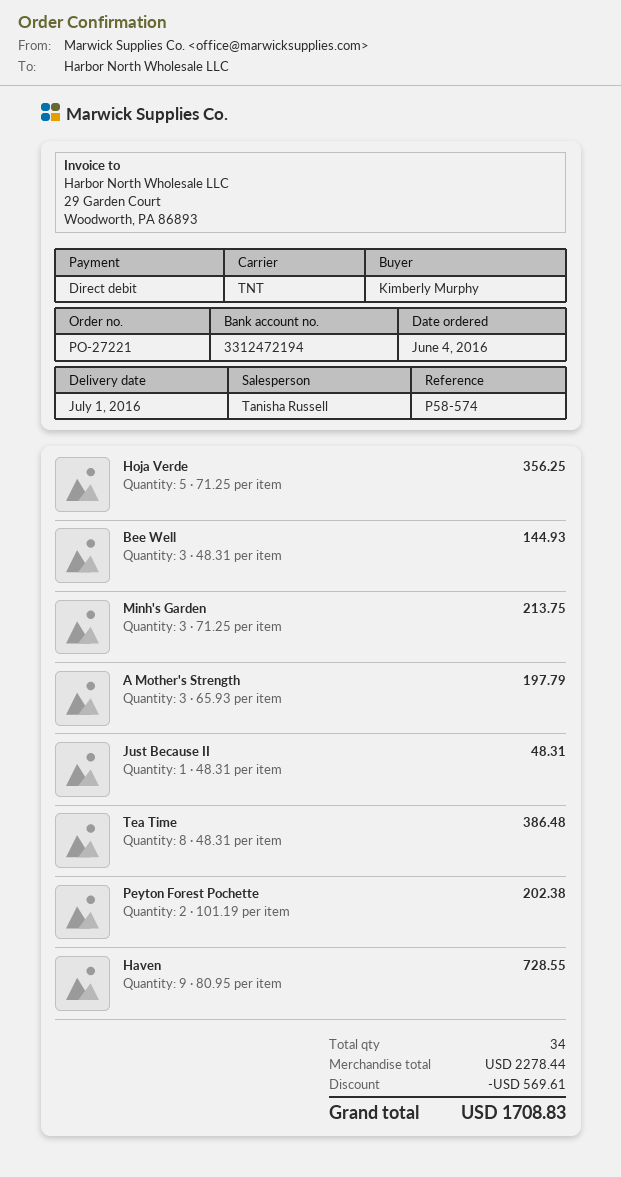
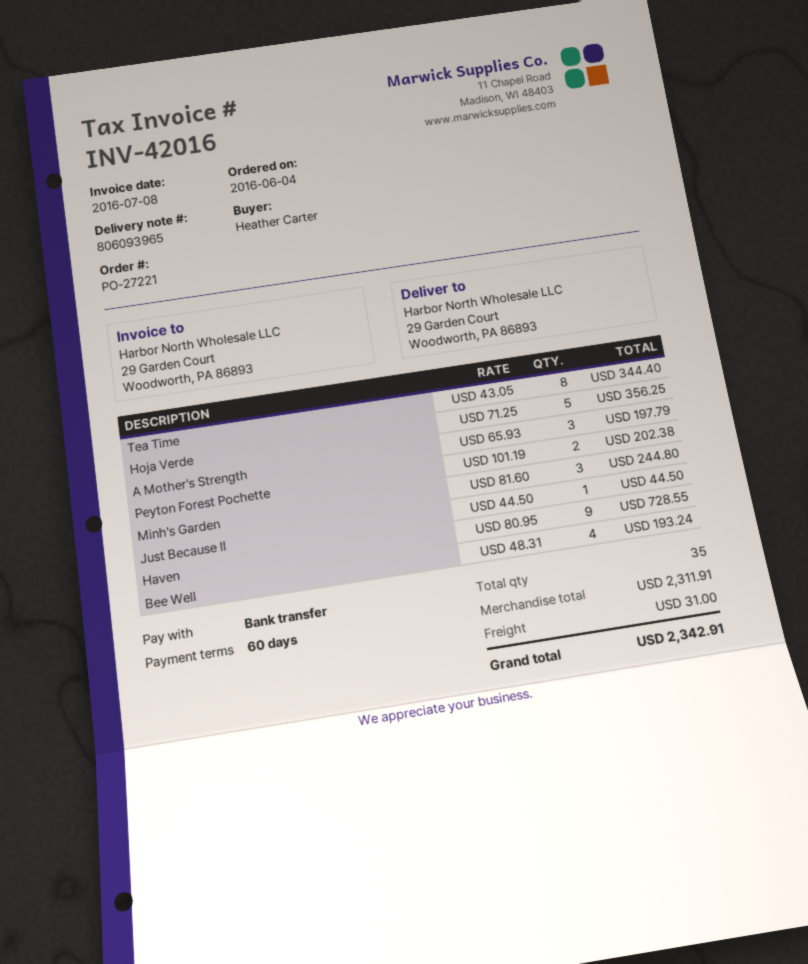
ordered by: Kimberly Murphy -> Heather Carter
payment method: direct debit -> bank transfer
Bee Well: 3 x 48.31 = 144.93 -> 4 x 48.31 = 193.24
Minh's Garden: 3 x 71.25 = 213.75 -> 3 x 81.60 = 244.80
Just Because II: 1 x 48.31 = 48.31 -> 1 x 44.50 = 44.50
Tea Time: 8 x 48.31 = 386.48 -> 8 x 43.05 = 344.40
total quantity: 34 -> 35
subtotal: 2278.44 -> 2311.91
discount: 569.61 -> none
shipping: none -> 31.00
total: 1708.83 -> 2342.91

